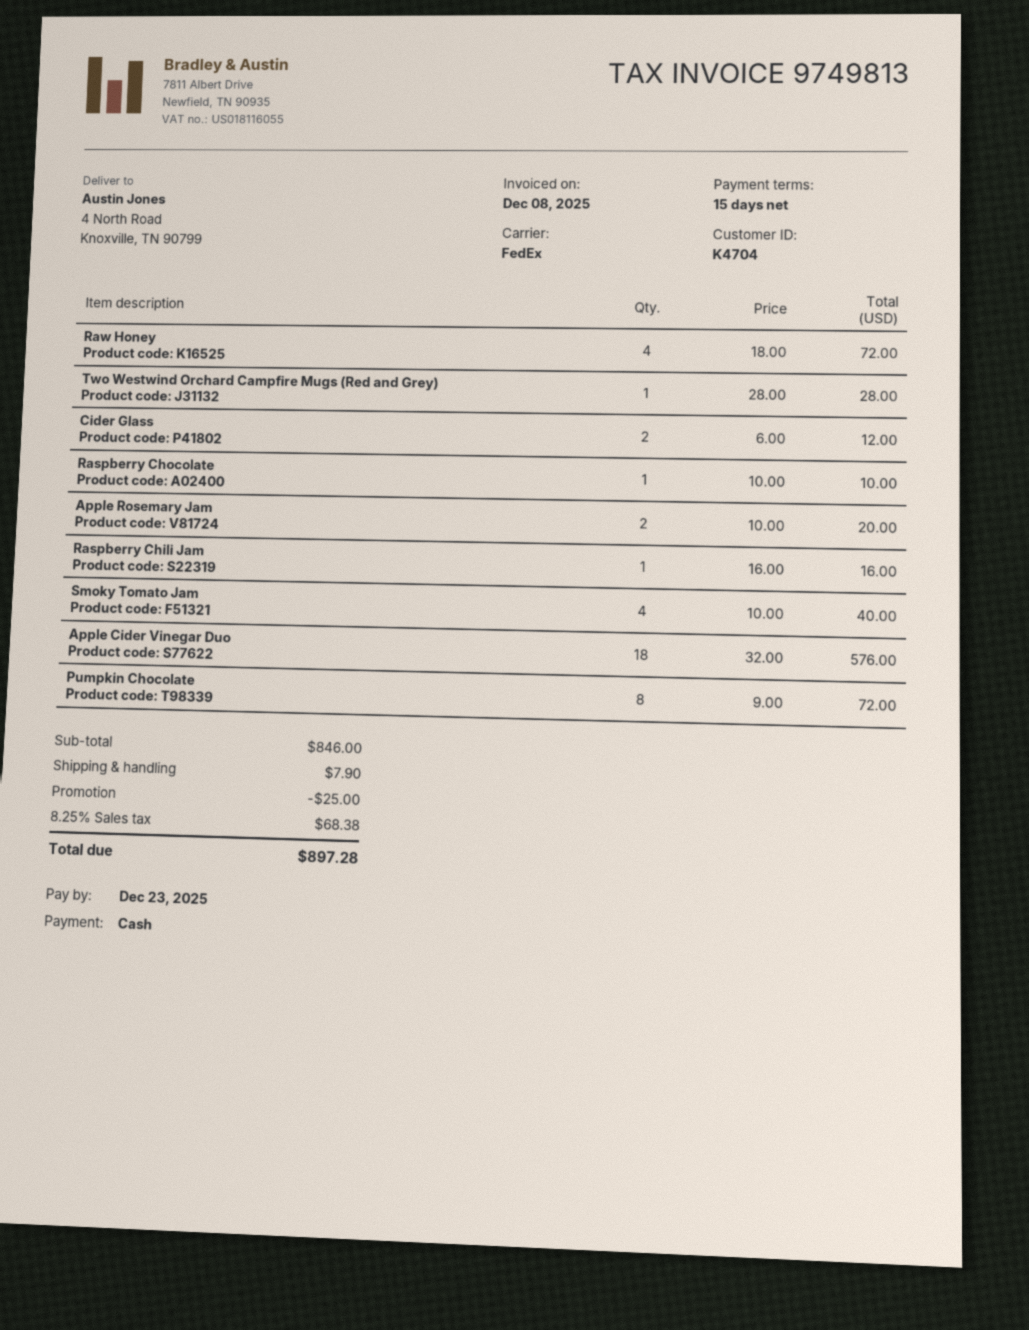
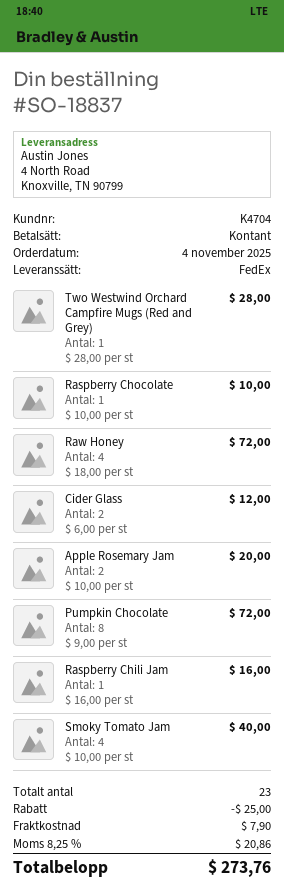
Apple Cider Vinegar Duo: 18 x 32.00 = 576.00 -> none
tax: 8.25% = 68.38 -> 8.25% = 20.86
total: 897.28 -> 273.76

